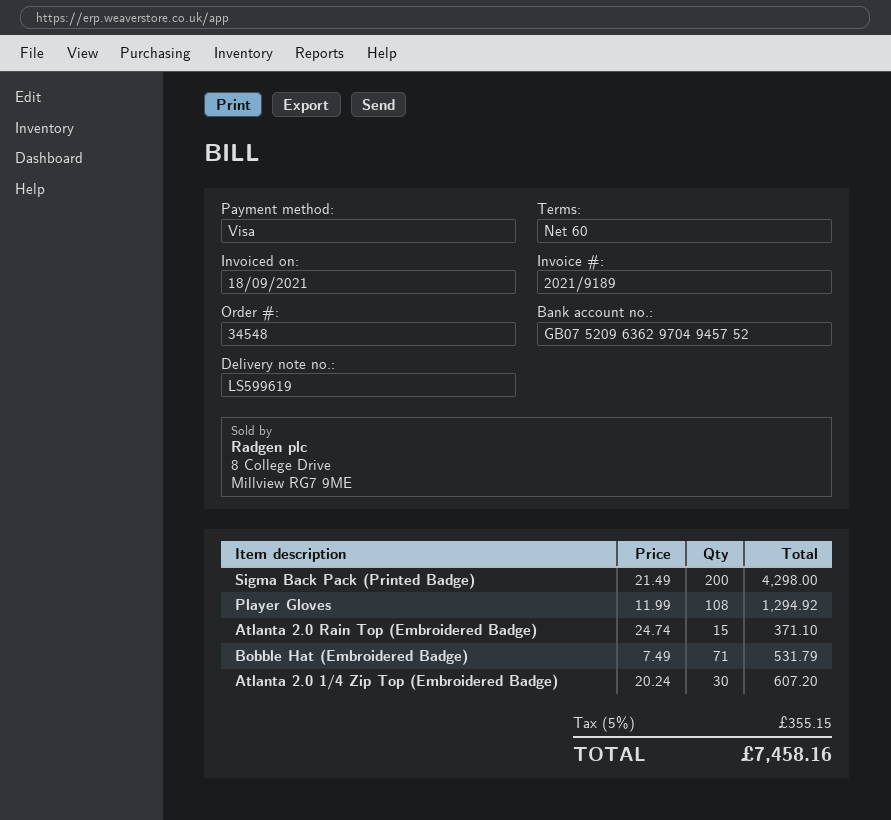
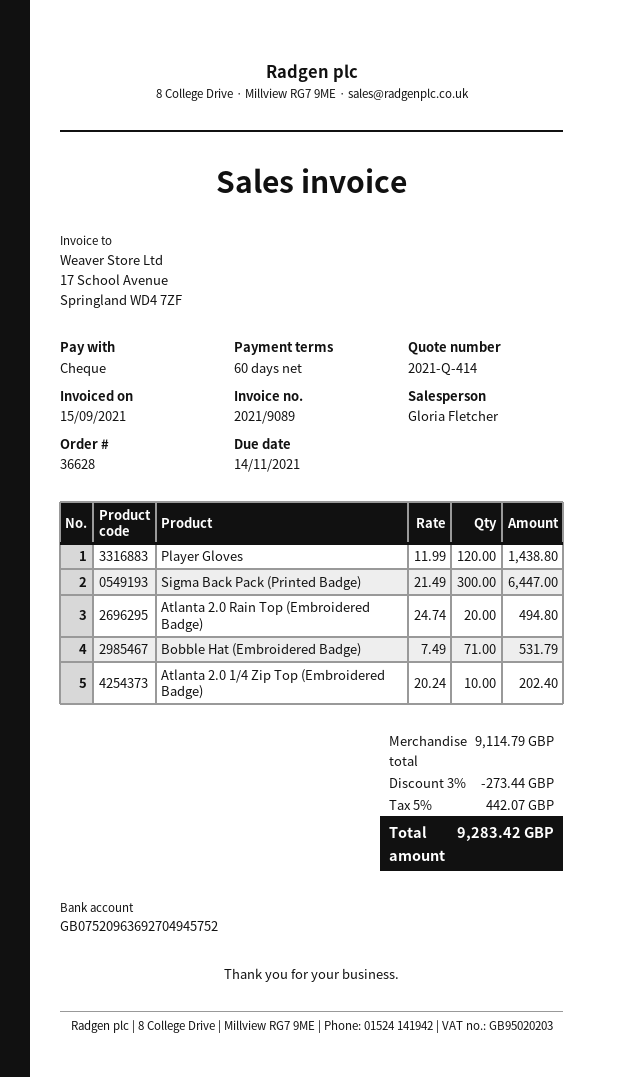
order number: 34548 -> 36628
invoice number: 2021/9189 -> 2021/9089
invoice date: 2021-09-18 -> 2021-09-15
payment method: Visa -> cheque
bank account: GB07520963629704945752 -> GB07520963692704945752
Sigma Back Pack (Printed Badge): 200 x 21.49 = 4298.00 -> 300 x 21.49 = 6447.00
Player Gloves: 108 x 11.99 = 1294.92 -> 120 x 11.99 = 1438.80
Atlanta 2.0 Rain Top (Embroidered Badge): 15 x 24.74 = 371.10 -> 20 x 24.74 = 494.80
Atlanta 2.0 1/4 Zip Top (Embroidered Badge): 30 x 20.24 = 607.20 -> 10 x 20.24 = 202.40
discount: none -> 3% = 273.44
tax: 5% = 355.15 -> 5% = 442.07
total: 7458.16 -> 9283.42

